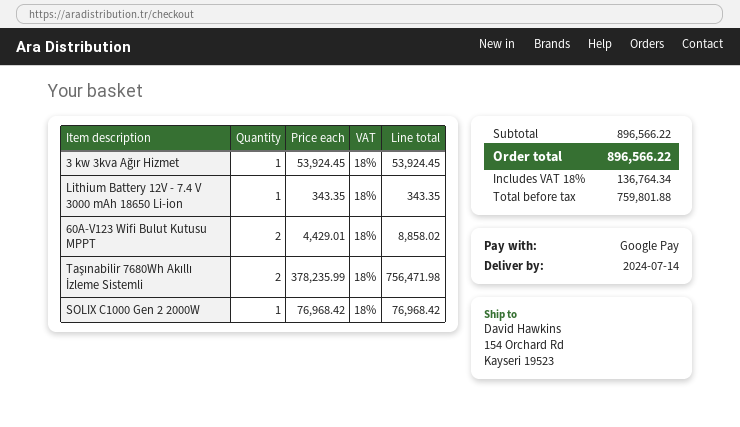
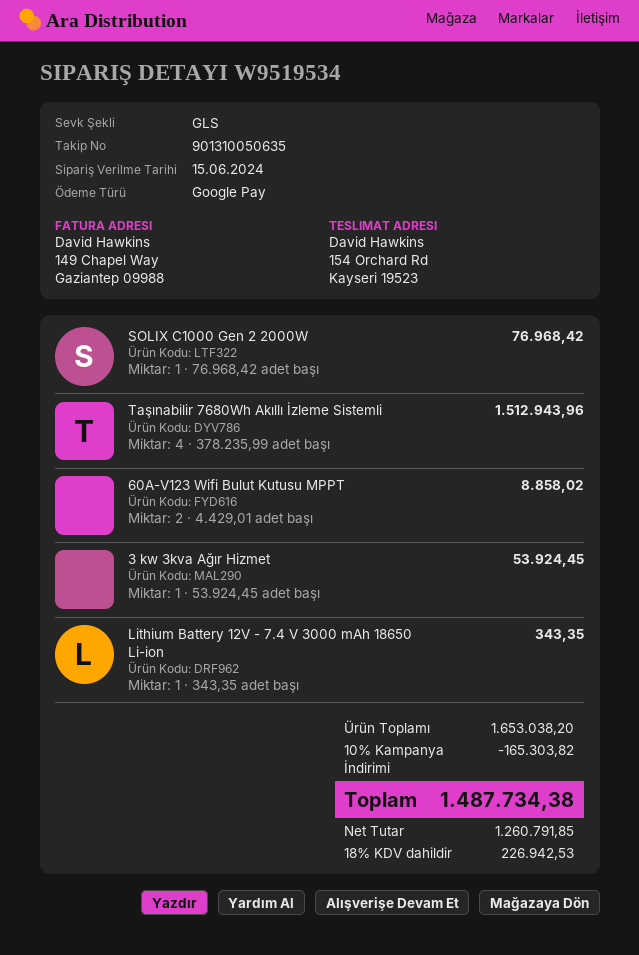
Taşınabilir 7680Wh Akıllı İzleme Sistemli: 2 x 378235.99 = 756471.98 -> 4 x 378235.99 = 1512943.96
subtotal: 896566.22 -> 1653038.20
discount: none -> 10% = 165303.82
net: 759801.88 -> 1260791.85
tax: 18% = 136764.34 -> 18% = 226942.53
total: 896566.22 -> 1487734.38

